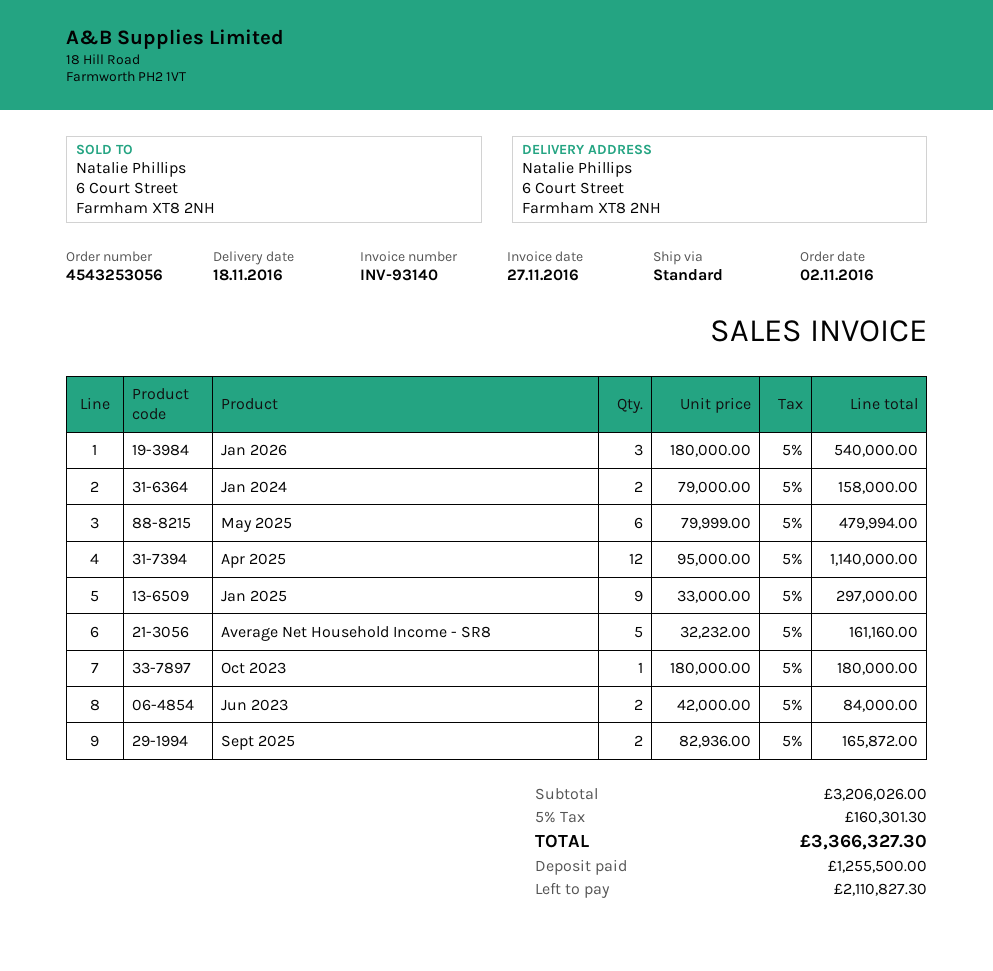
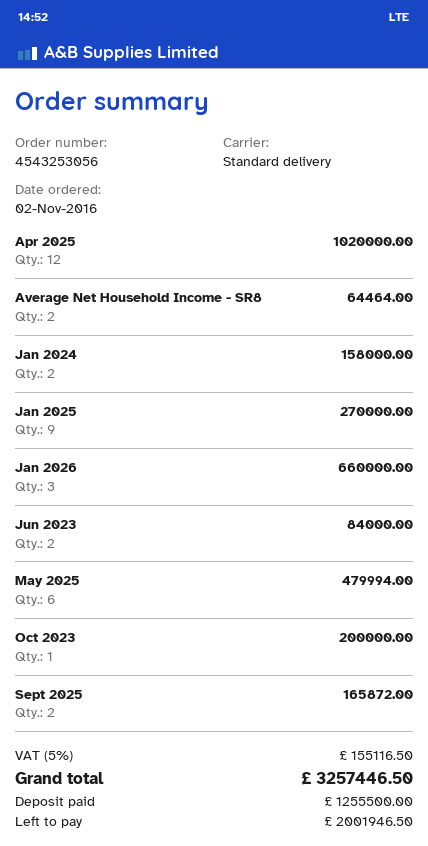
Jan 2026: 3 for 540000.00 -> 3 for 660000.00
Apr 2025: 12 for 1140000.00 -> 12 for 1020000.00
Jan 2025: 9 for 297000.00 -> 9 for 270000.00
Average Net Household Income - SR8: 5 for 161160.00 -> 2 for 64464.00
Oct 2023: 1 for 180000.00 -> 1 for 200000.00
tax: 5% = 160301.30 -> 5% = 155116.50
total: 3366327.30 -> 3257446.50
balance: 2110827.30 -> 2001946.50

